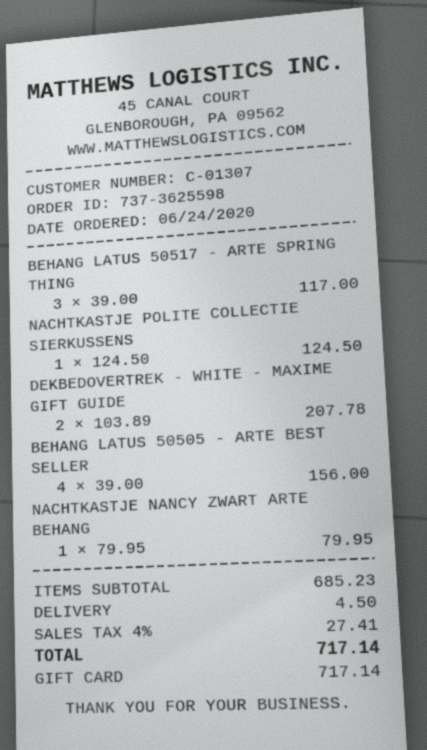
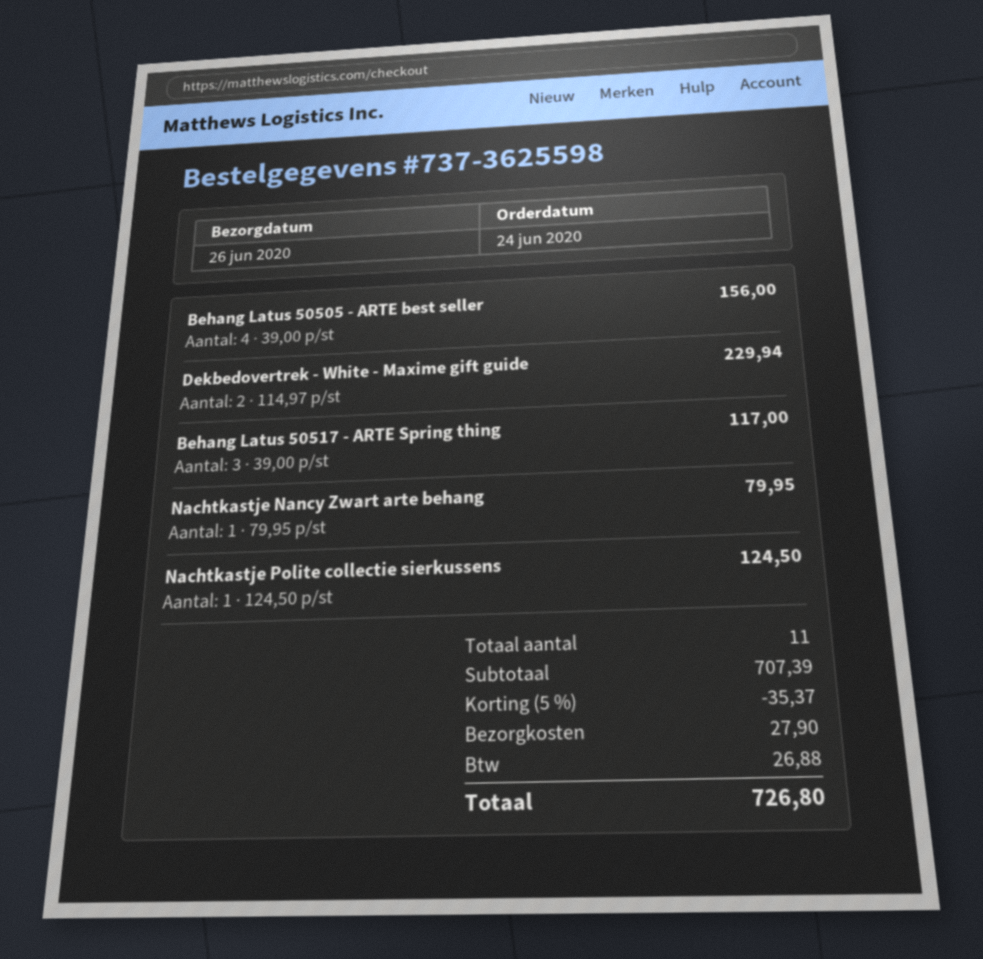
DEKBEDOVERTREK - WHITE - MAXIME GIFT GUIDE: 2 x 103.89 = 207.78 -> 2 x 114.97 = 229.94
subtotal: 685.23 -> 707.39
discount: none -> 5% = 35.37
shipping: 4.50 -> 27.90
tax: 27.41 -> 26.88
total: 717.14 -> 726.80

